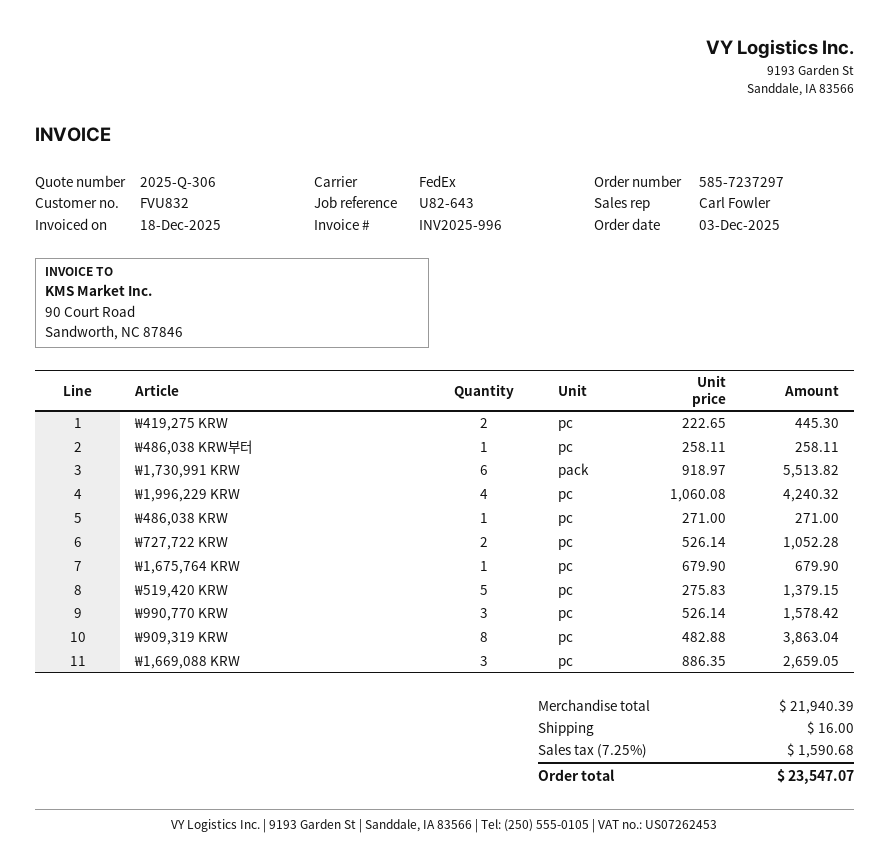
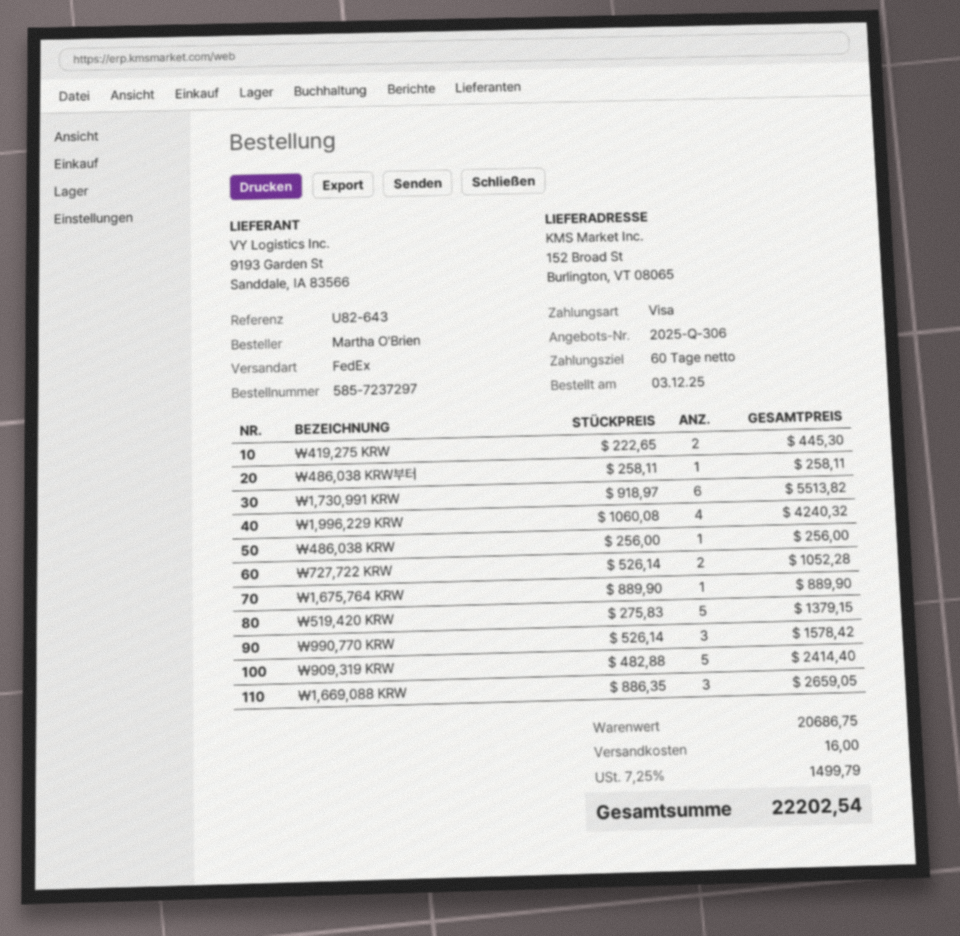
₩486,038 KRW: 1 x 271.00 = 271.00 -> 1 x 256.00 = 256.00
₩1,675,764 KRW: 1 x 679.90 = 679.90 -> 1 x 889.90 = 889.90
₩909,319 KRW: 8 x 482.88 = 3863.04 -> 5 x 482.88 = 2414.40
subtotal: 21940.39 -> 20686.75
tax: 7.25% = 1590.68 -> 7.25% = 1499.79
total: 23547.07 -> 22202.54

